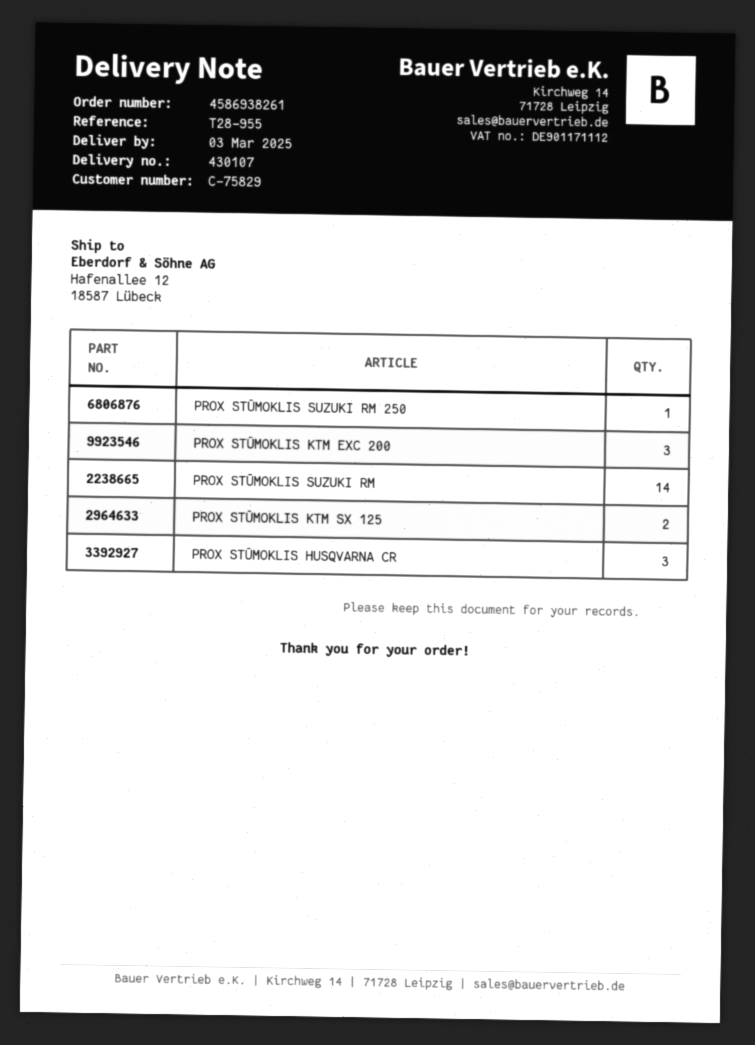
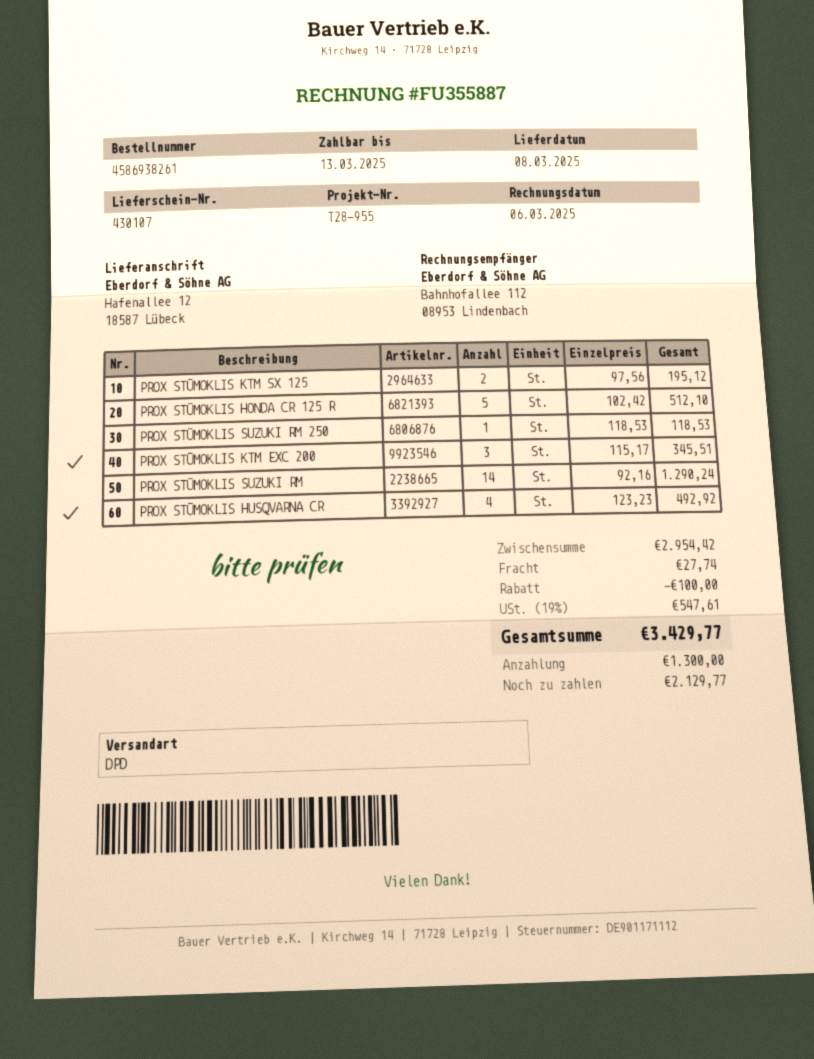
delivery date: 2025-03-03 -> 2025-03-08
PROX STŪMOKLIS HUSQVARNA CR: 3 -> 4
PROX STŪMOKLIS HONDA CR 125 R: none -> 5

